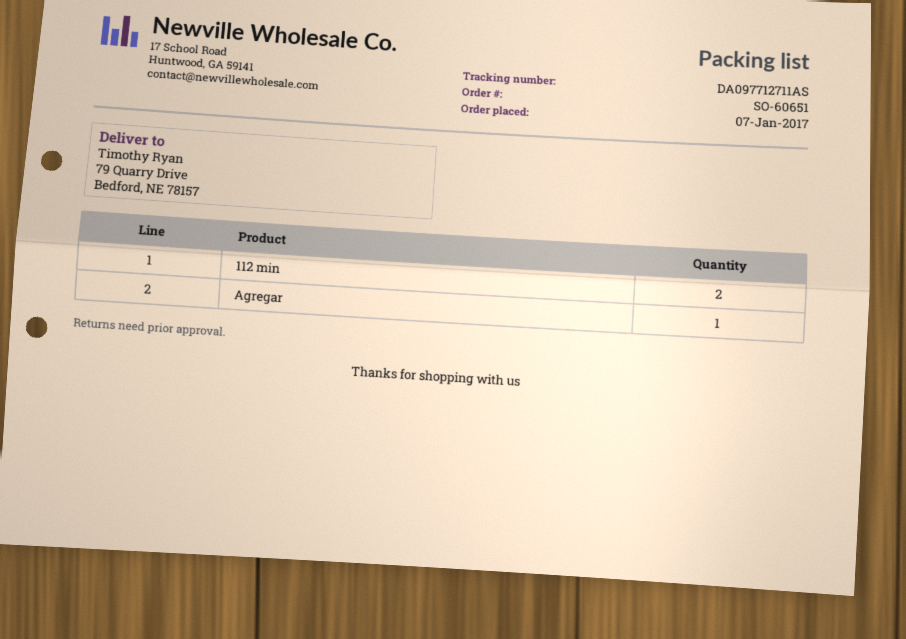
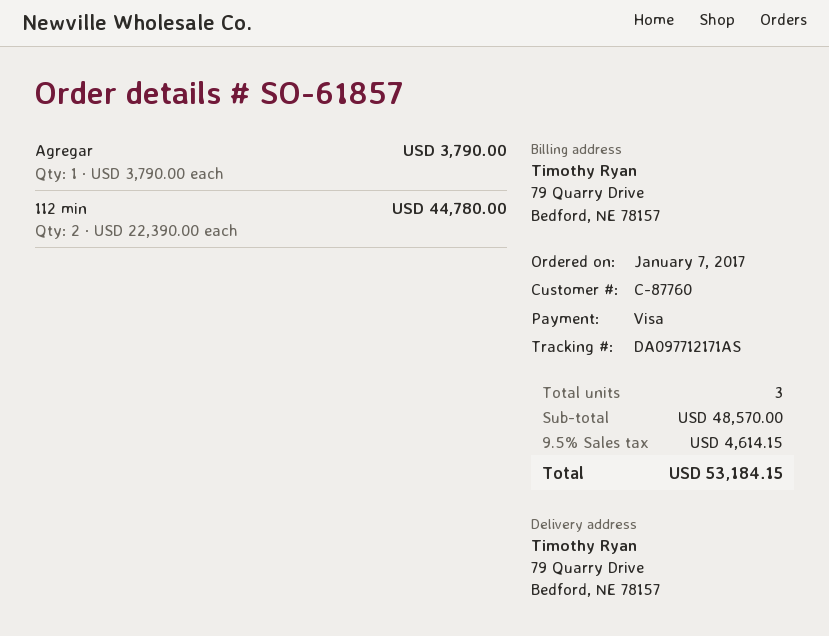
order number: SO-60651 -> SO-61857
tracking number: DA097712711AS -> DA097712171AS

